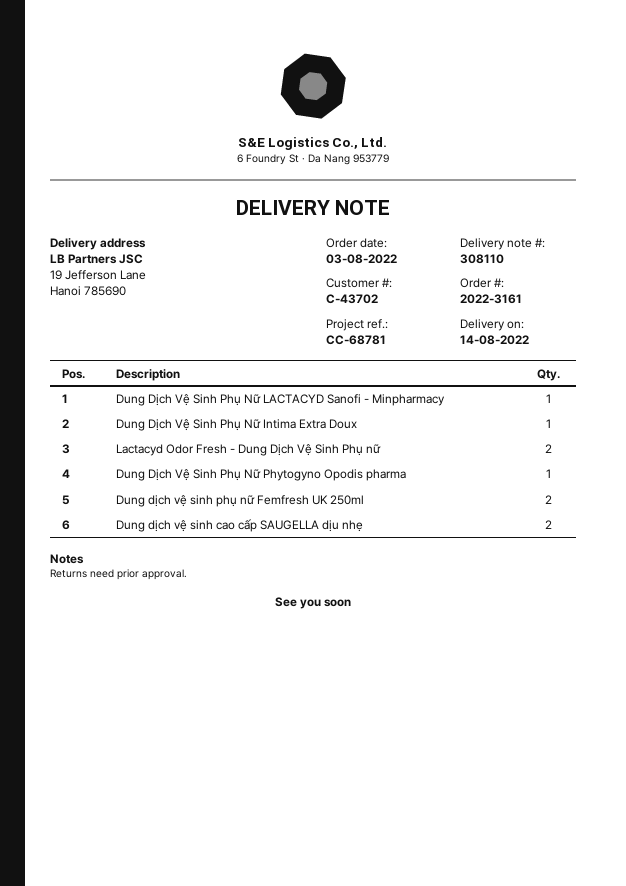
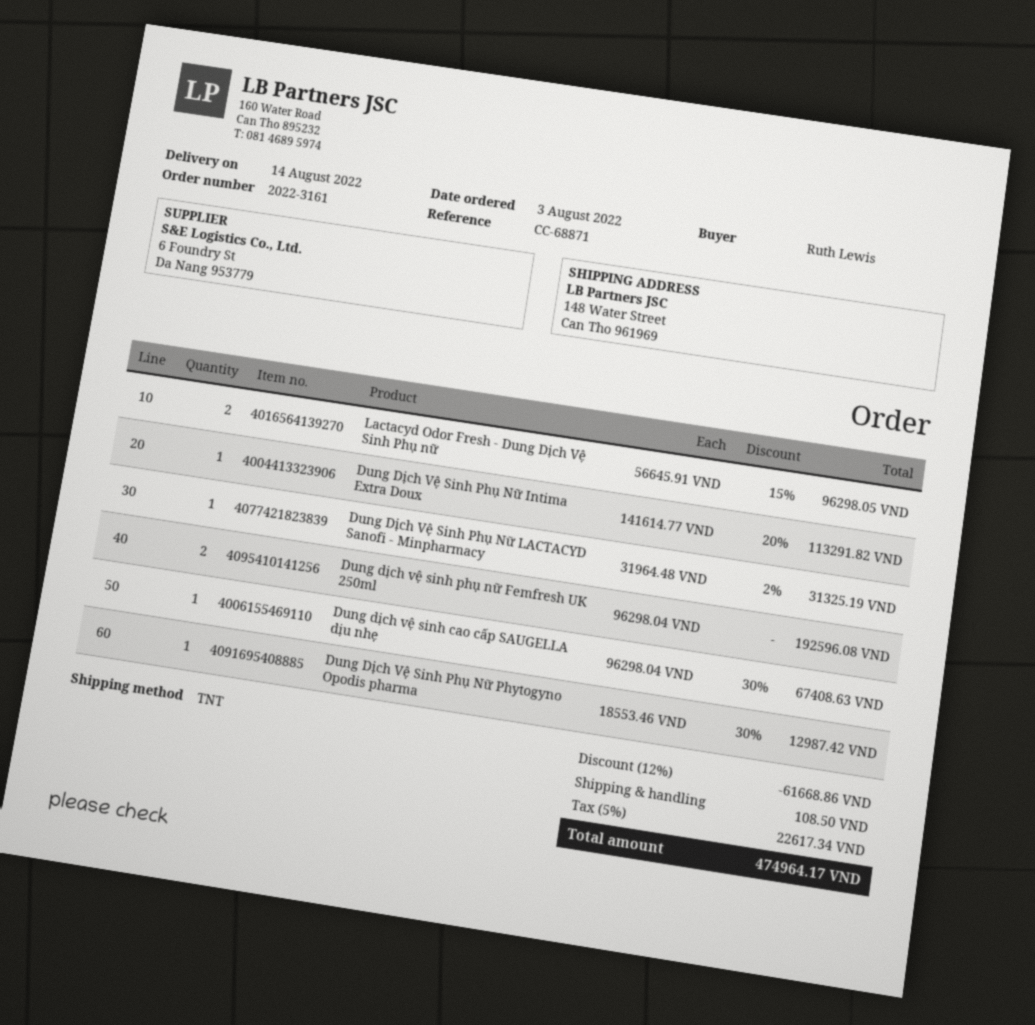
reference: CC-68781 -> CC-68871
ship to: 19 Jefferson Lane, Hanoi 785690 -> 148 Water Street, Can Tho 961969
Dung dịch vệ sinh cao cấp SAUGELLA dịu nhẹ: 2 -> 1

